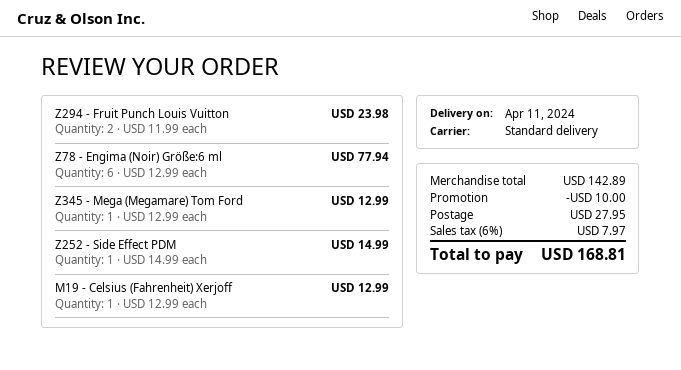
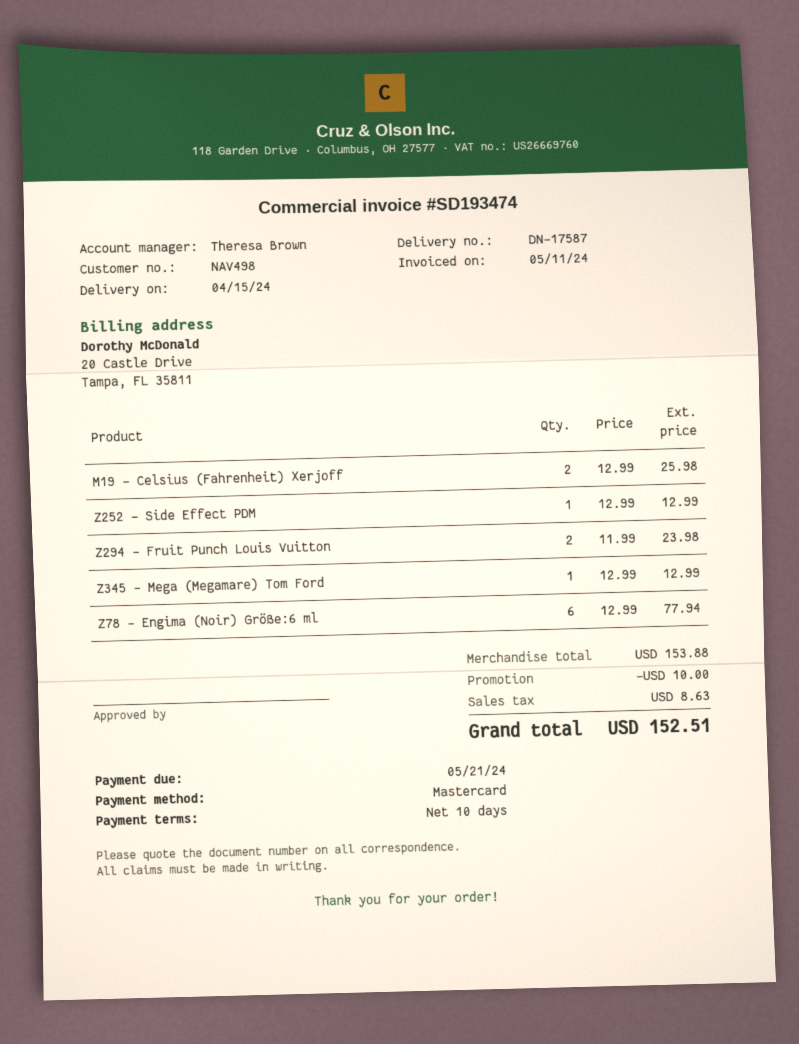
delivery date: 2024-04-11 -> 2024-04-15
Z252 - Side Effect PDM: 1 x 14.99 = 14.99 -> 1 x 12.99 = 12.99
M19 - Celsius (Fahrenheit) Xerjoff: 1 x 12.99 = 12.99 -> 2 x 12.99 = 25.98
subtotal: 142.89 -> 153.88
shipping: 27.95 -> none
tax: 7.97 -> 8.63
total: 168.81 -> 152.51

